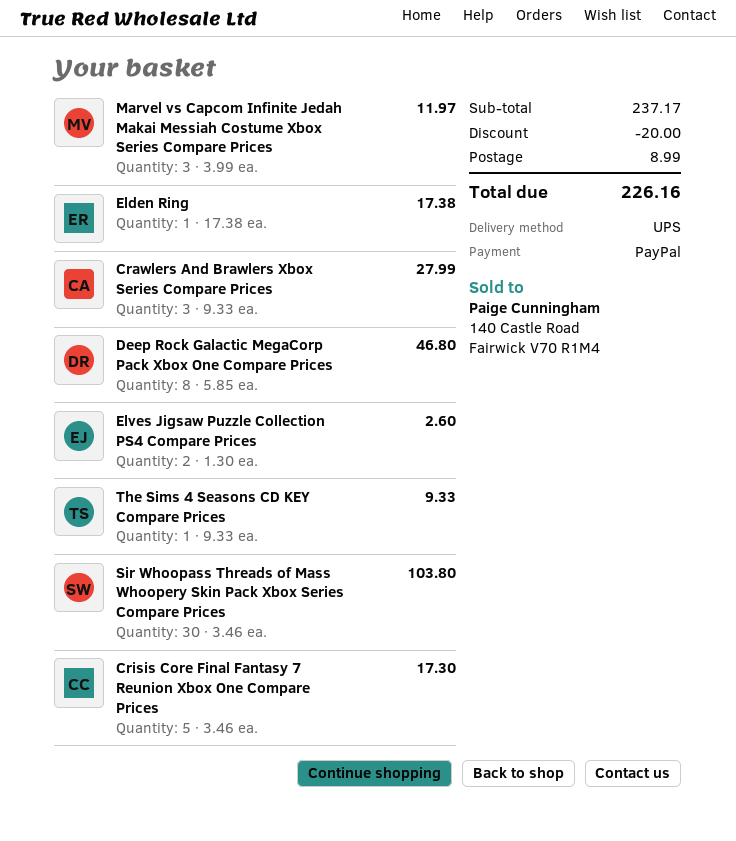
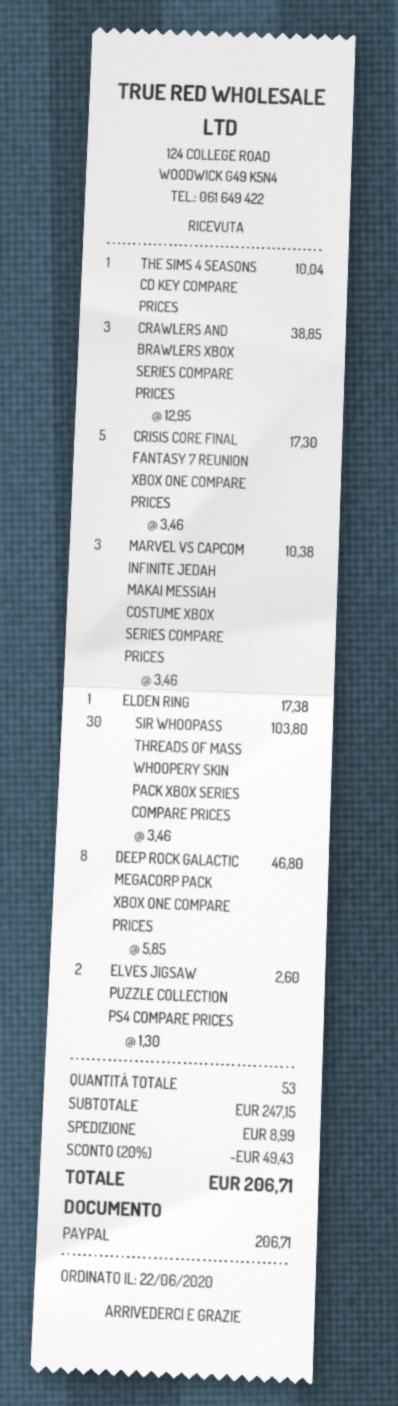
Marvel vs Capcom Infinite Jedah Makai Messiah Costume Xbox Series Compare Prices: 3 x 3.99 = 11.97 -> 3 x 3.46 = 10.38
Crawlers And Brawlers Xbox Series Compare Prices: 3 x 9.33 = 27.99 -> 3 x 12.95 = 38.85
The Sims 4 Seasons CD KEY Compare Prices: 1 x 9.33 = 9.33 -> 1 x 10.04 = 10.04
subtotal: 237.17 -> 247.15
discount: 20.00 -> 49.43
total: 226.16 -> 206.71

